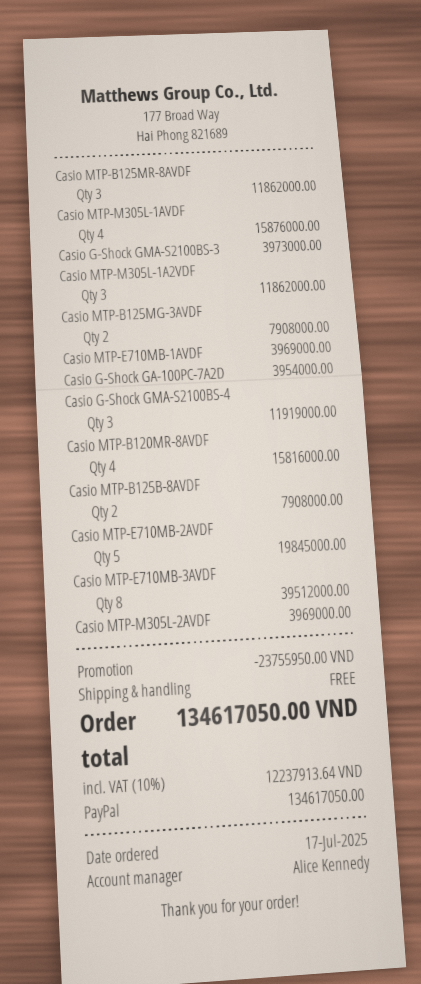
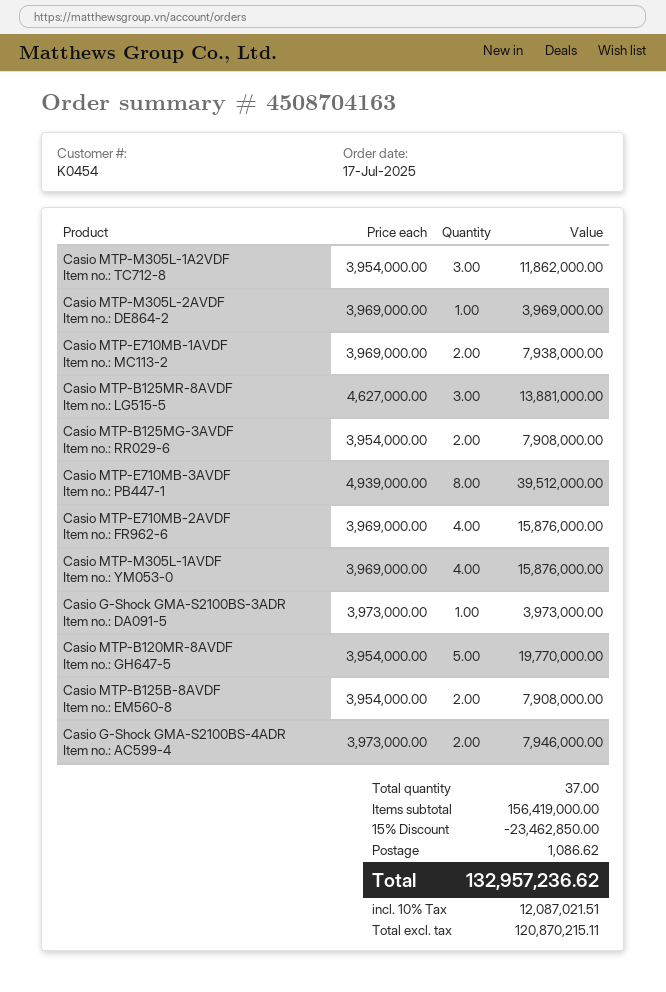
Casio MTP-B125MR-8AVDF: 3 for 11862000.00 -> 3 for 13881000.00
Casio MTP-E710MB-1AVDF: 1 for 3969000.00 -> 2 for 7938000.00
Casio G-Shock GA-100PC-7A2D: 1 for 3954000.00 -> none
Casio G-Shock GMA-S2100BS-4: 3 for 11919000.00 -> 2 for 7946000.00
Casio MTP-B120MR-8AVDF: 4 for 15816000.00 -> 5 for 19770000.00
Casio MTP-E710MB-2AVDF: 5 for 19845000.00 -> 4 for 15876000.00
discount: 23755950.00 -> 23462850.00
shipping: 0.00 -> 1086.62
tax: 10% = 12237913.64 -> 10% = 12087021.51
total: 134617050.00 -> 132957236.62

